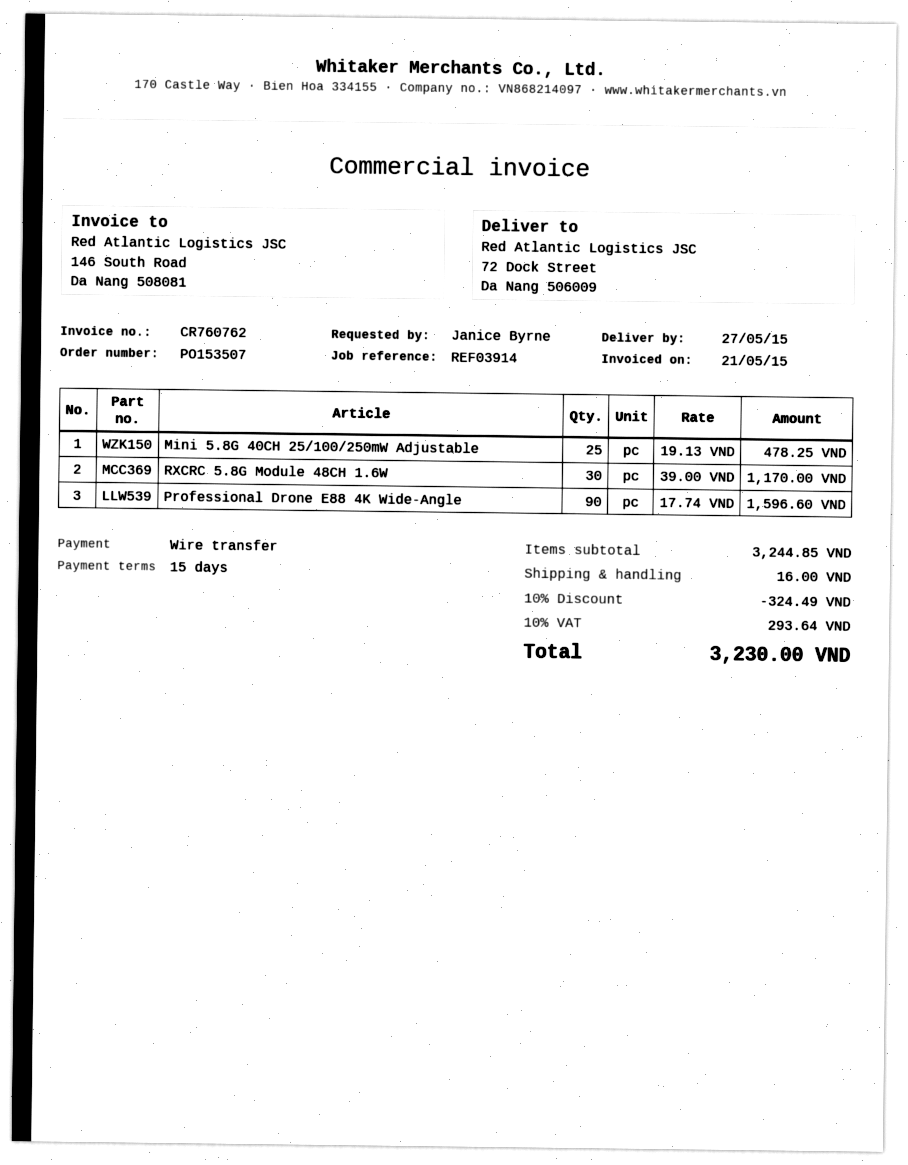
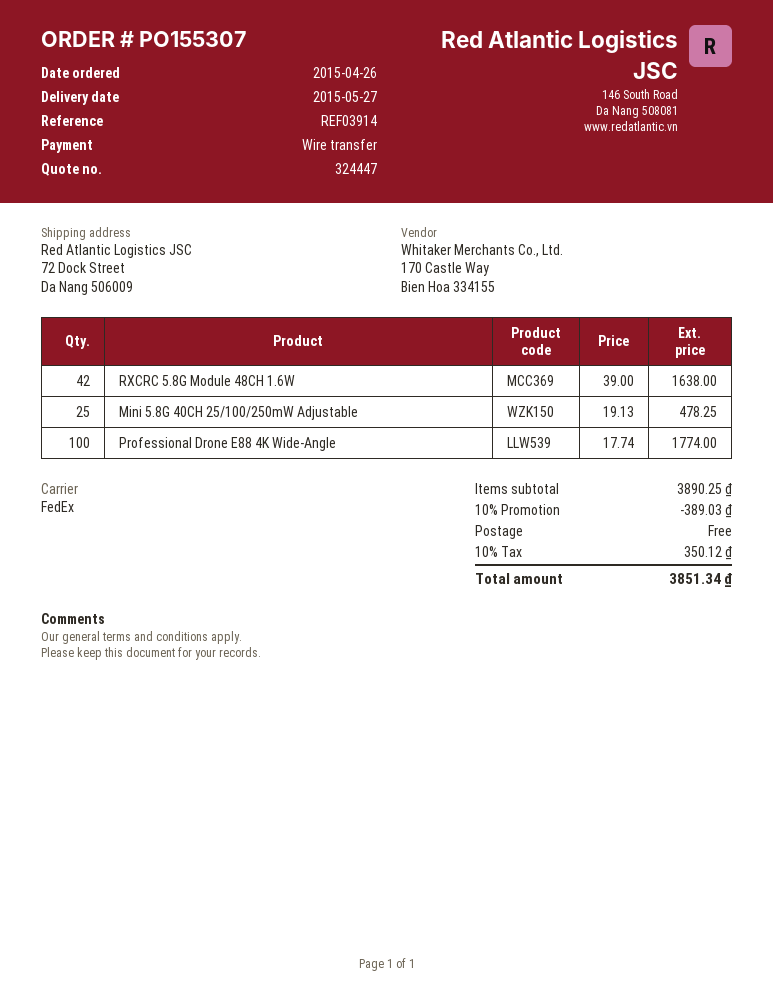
order number: PO153507 -> PO155307
RXCRC 5.8G Module 48CH 1.6W: 30 x 39.00 = 1170.00 -> 42 x 39.00 = 1638.00
Professional Drone E88 4K Wide-Angle: 90 x 17.74 = 1596.60 -> 100 x 17.74 = 1774.00
subtotal: 3244.85 -> 3890.25
discount: 10% = 324.49 -> 10% = 389.03
shipping: 16.00 -> 0.00
tax: 10% = 293.64 -> 10% = 350.12
total: 3230.00 -> 3851.34

